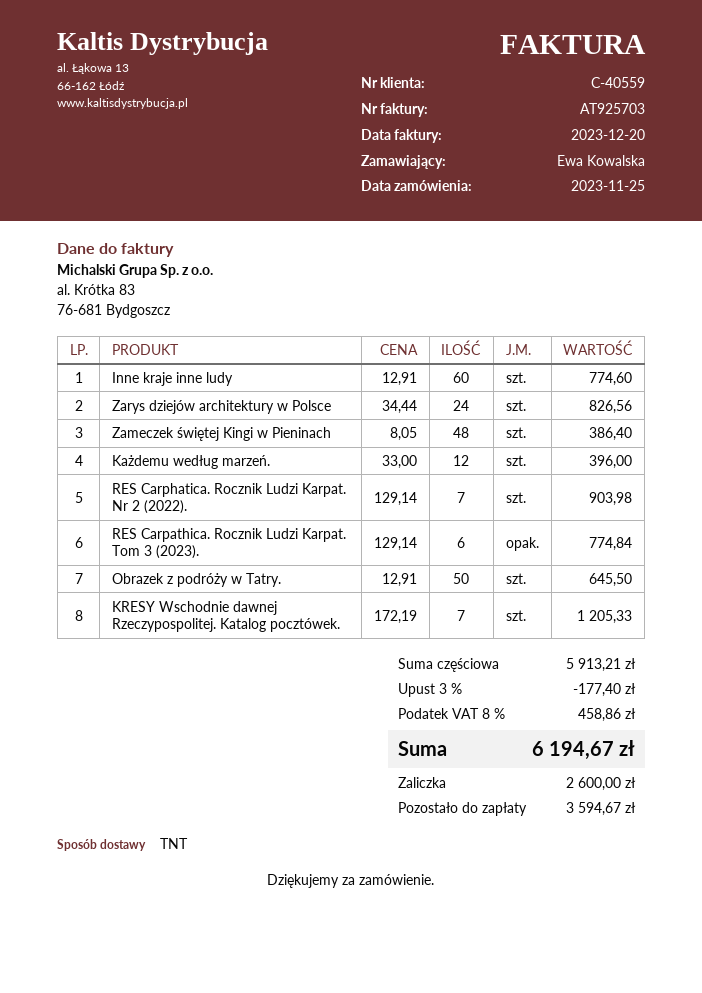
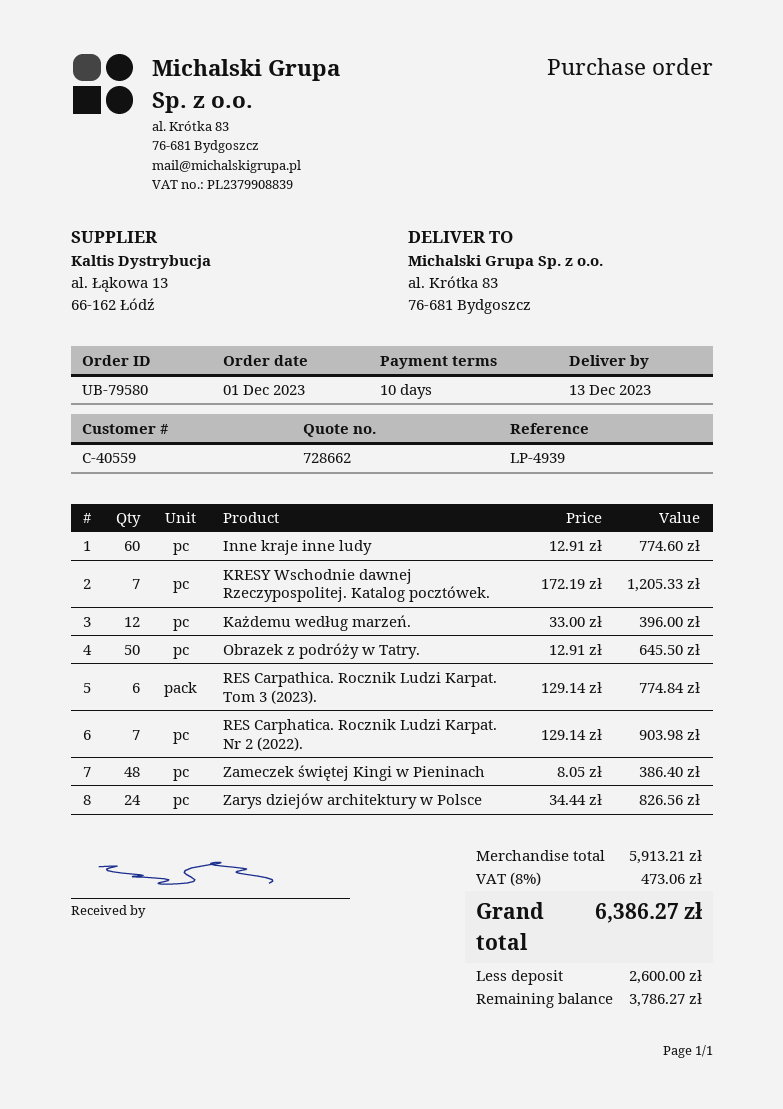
order date: 2023-11-25 -> 2023-12-01
discount: 3% = 177.40 -> none
tax: 8% = 458.86 -> 8% = 473.06
total: 6194.67 -> 6386.27
balance: 3594.67 -> 3786.27

